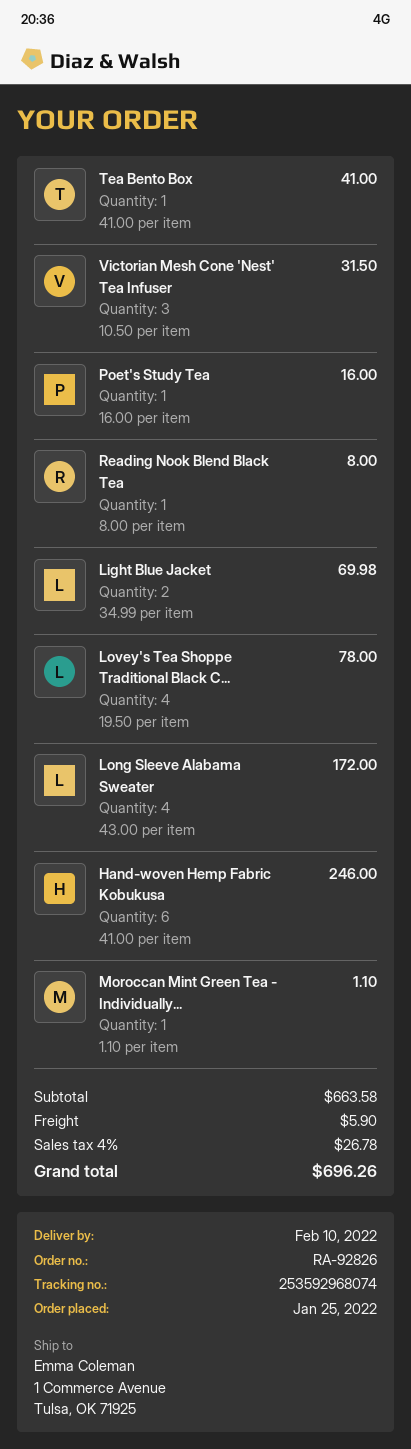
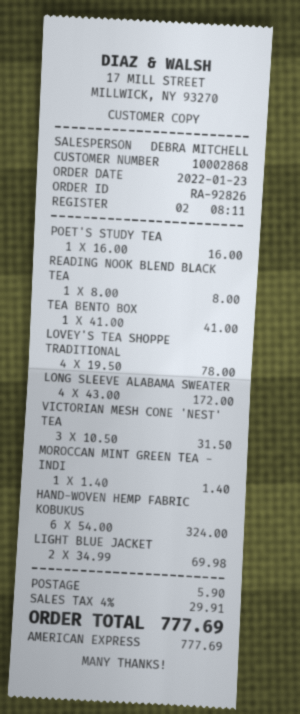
order date: 2022-01-25 -> 2022-01-23
Hand-woven Hemp Fabric Kobukusa: 6 x 41.00 = 246.00 -> 6 x 54.00 = 324.00
Moroccan Mint Green Tea - Individually...: 1 x 1.10 = 1.10 -> 1 x 1.40 = 1.40
tax: 4% = 26.78 -> 4% = 29.91
total: 696.26 -> 777.69

